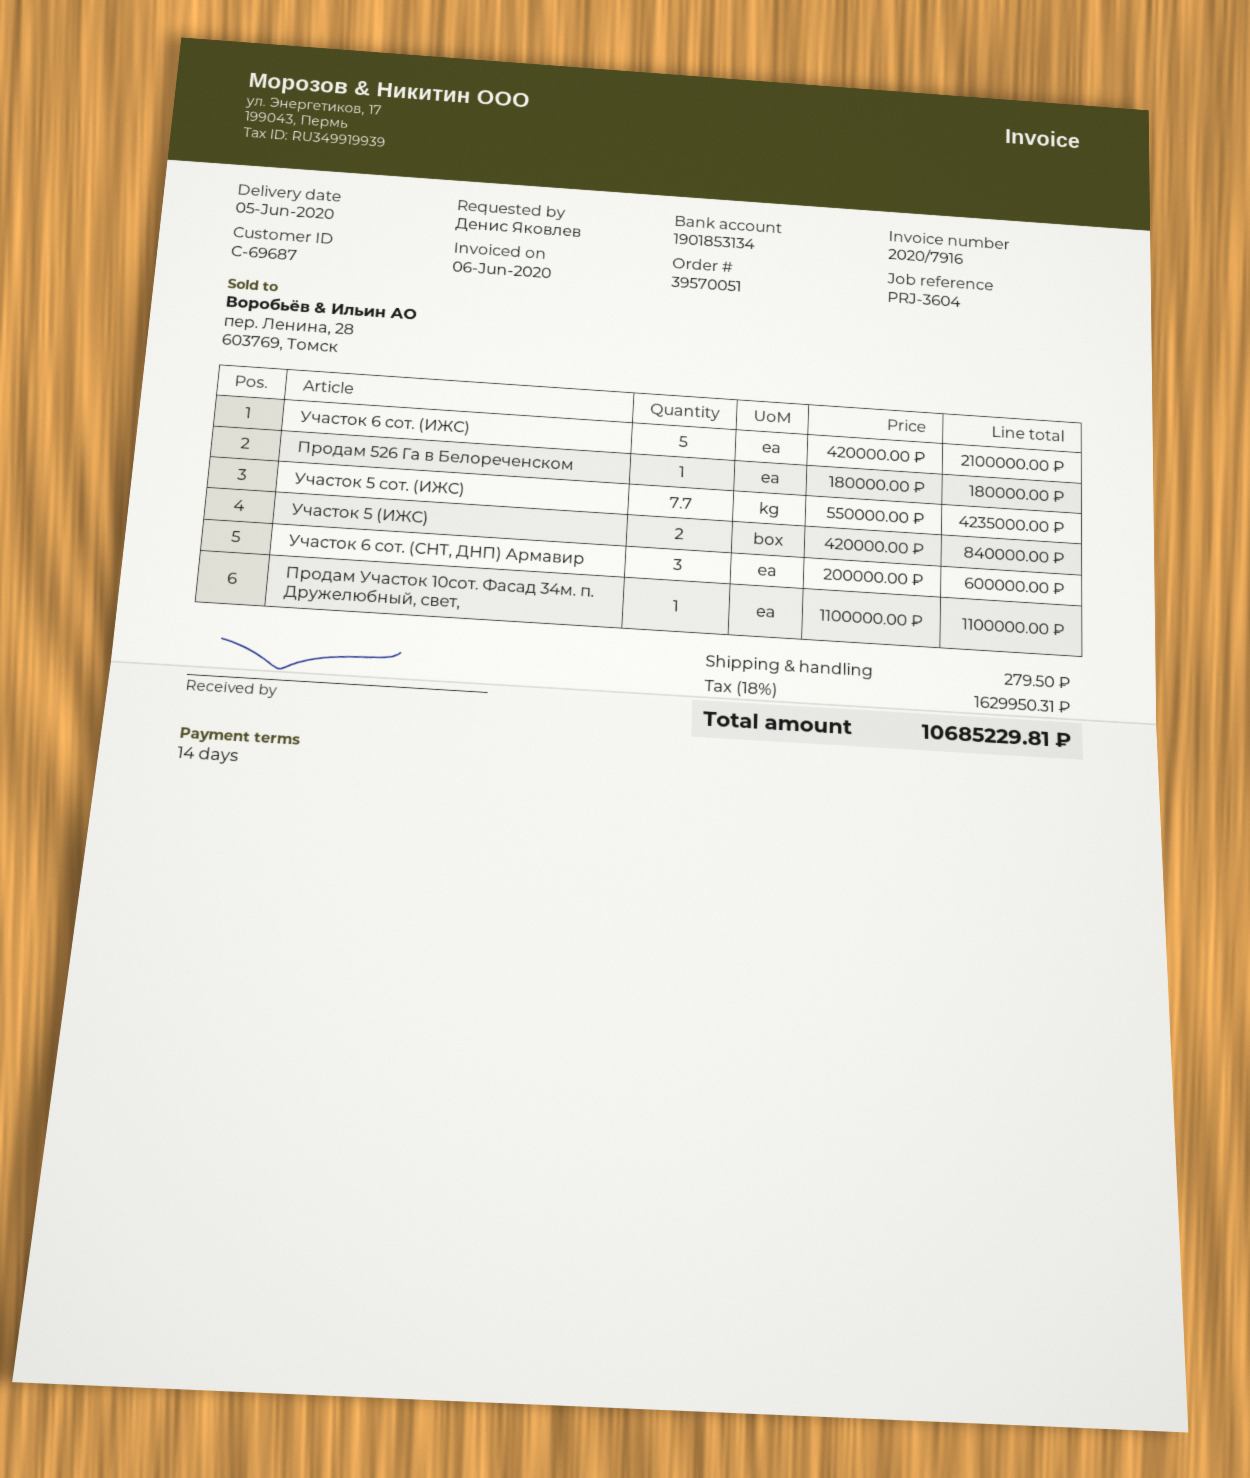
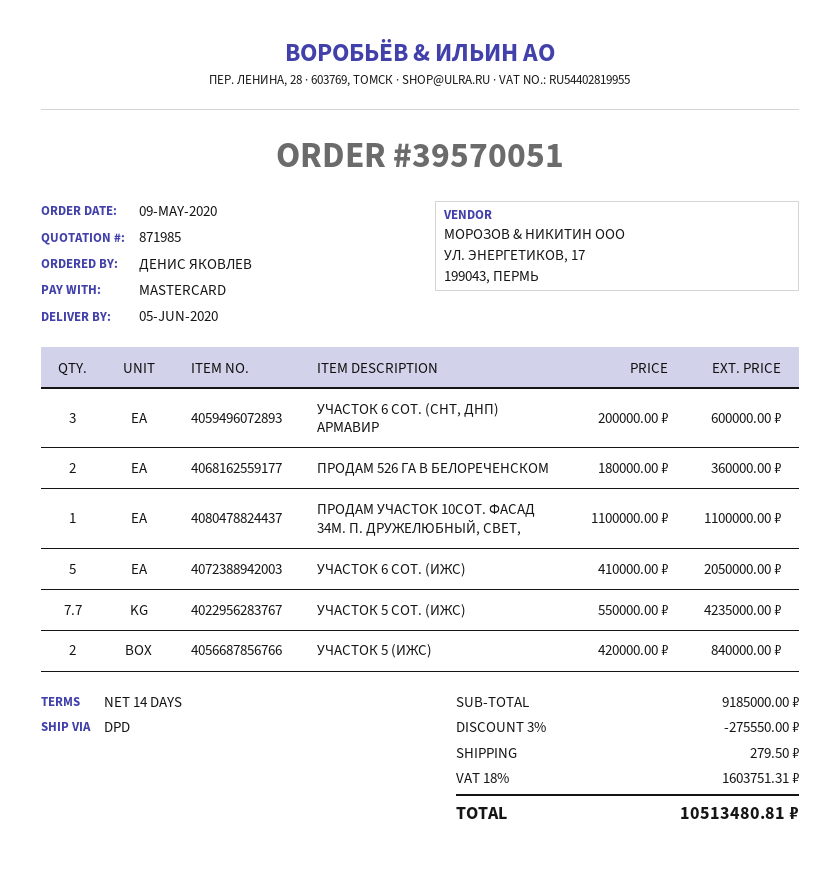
Участок 6 сот. (ИЖС): 5 x 420000.00 = 2100000.00 -> 5 x 410000.00 = 2050000.00
Продам 526 Га в Белореченском: 1 x 180000.00 = 180000.00 -> 2 x 180000.00 = 360000.00
discount: none -> 3% = 275550.00
tax: 18% = 1629950.31 -> 18% = 1603751.31
total: 10685229.81 -> 10513480.81

